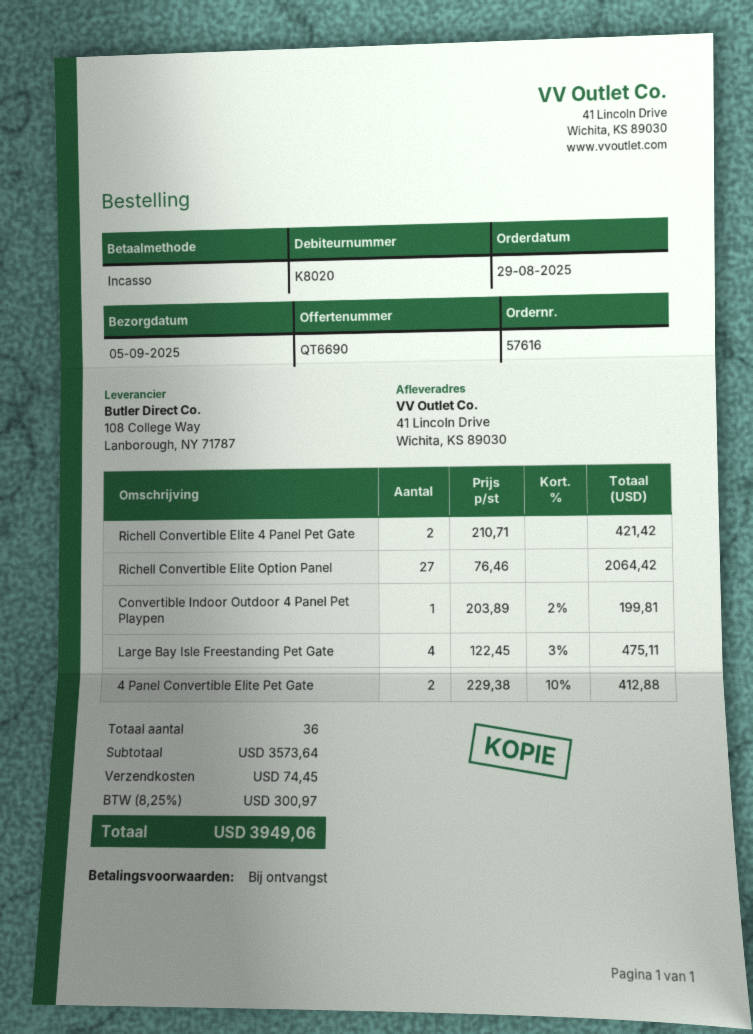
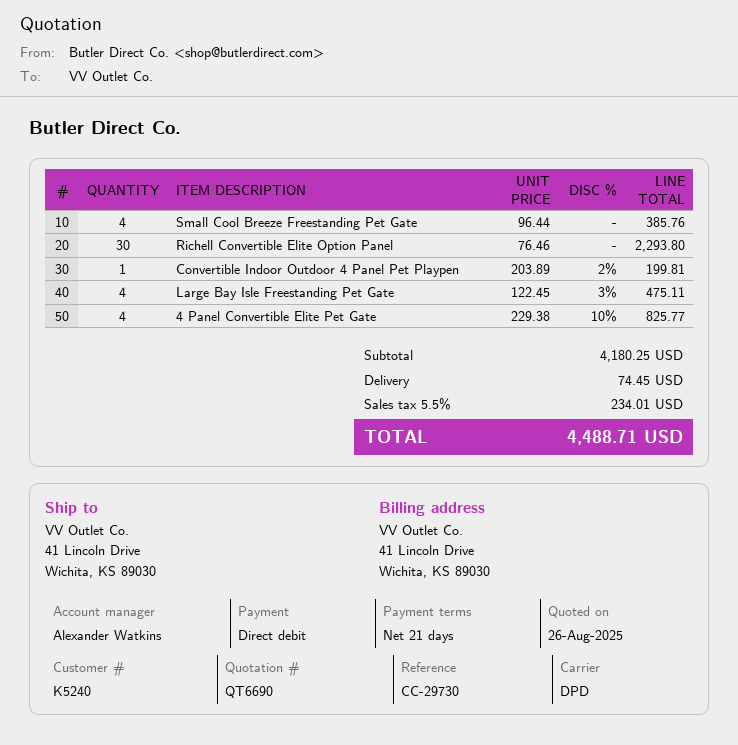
payment terms: on receipt -> 21 days
customer number: K8020 -> K5240
Richell Convertible Elite 4 Panel Pet Gate: 2 x 210.71 = 421.42 -> none
Richell Convertible Elite Option Panel: 27 x 76.46 = 2064.42 -> 30 x 76.46 = 2293.80
4 Panel Convertible Elite Pet Gate: 2 x 229.38 - 10% = 412.88 -> 4 x 229.38 - 10% = 825.77
Small Cool Breeze Freestanding Pet Gate: none -> 4 x 96.44 = 385.76
subtotal: 3573.64 -> 4180.25
tax: 8.25% = 300.97 -> 5.5% = 234.01
total: 3949.06 -> 4488.71

